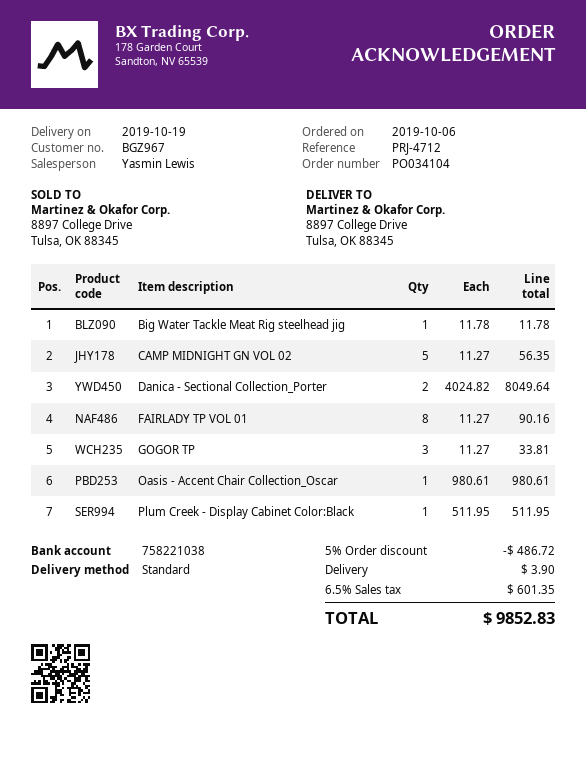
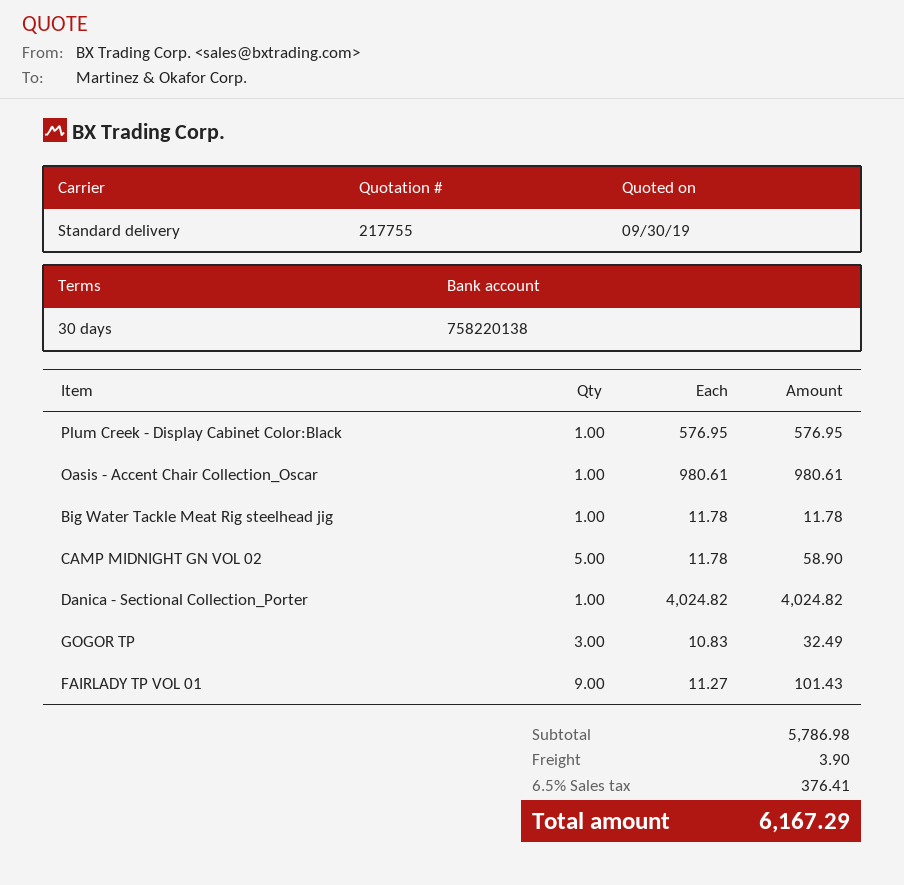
bank account: 758221038 -> 758220138
CAMP MIDNIGHT GN VOL 02: 5 x 11.27 = 56.35 -> 5 x 11.78 = 58.90
Danica - Sectional Collection_Porter: 2 x 4024.82 = 8049.64 -> 1 x 4024.82 = 4024.82
FAIRLADY TP VOL 01: 8 x 11.27 = 90.16 -> 9 x 11.27 = 101.43
GOGOR TP: 3 x 11.27 = 33.81 -> 3 x 10.83 = 32.49
Plum Creek - Display Cabinet Color:Black: 1 x 511.95 = 511.95 -> 1 x 576.95 = 576.95
discount: 5% = 486.72 -> none
tax: 6.5% = 601.35 -> 6.5% = 376.41
total: 9852.83 -> 6167.29

